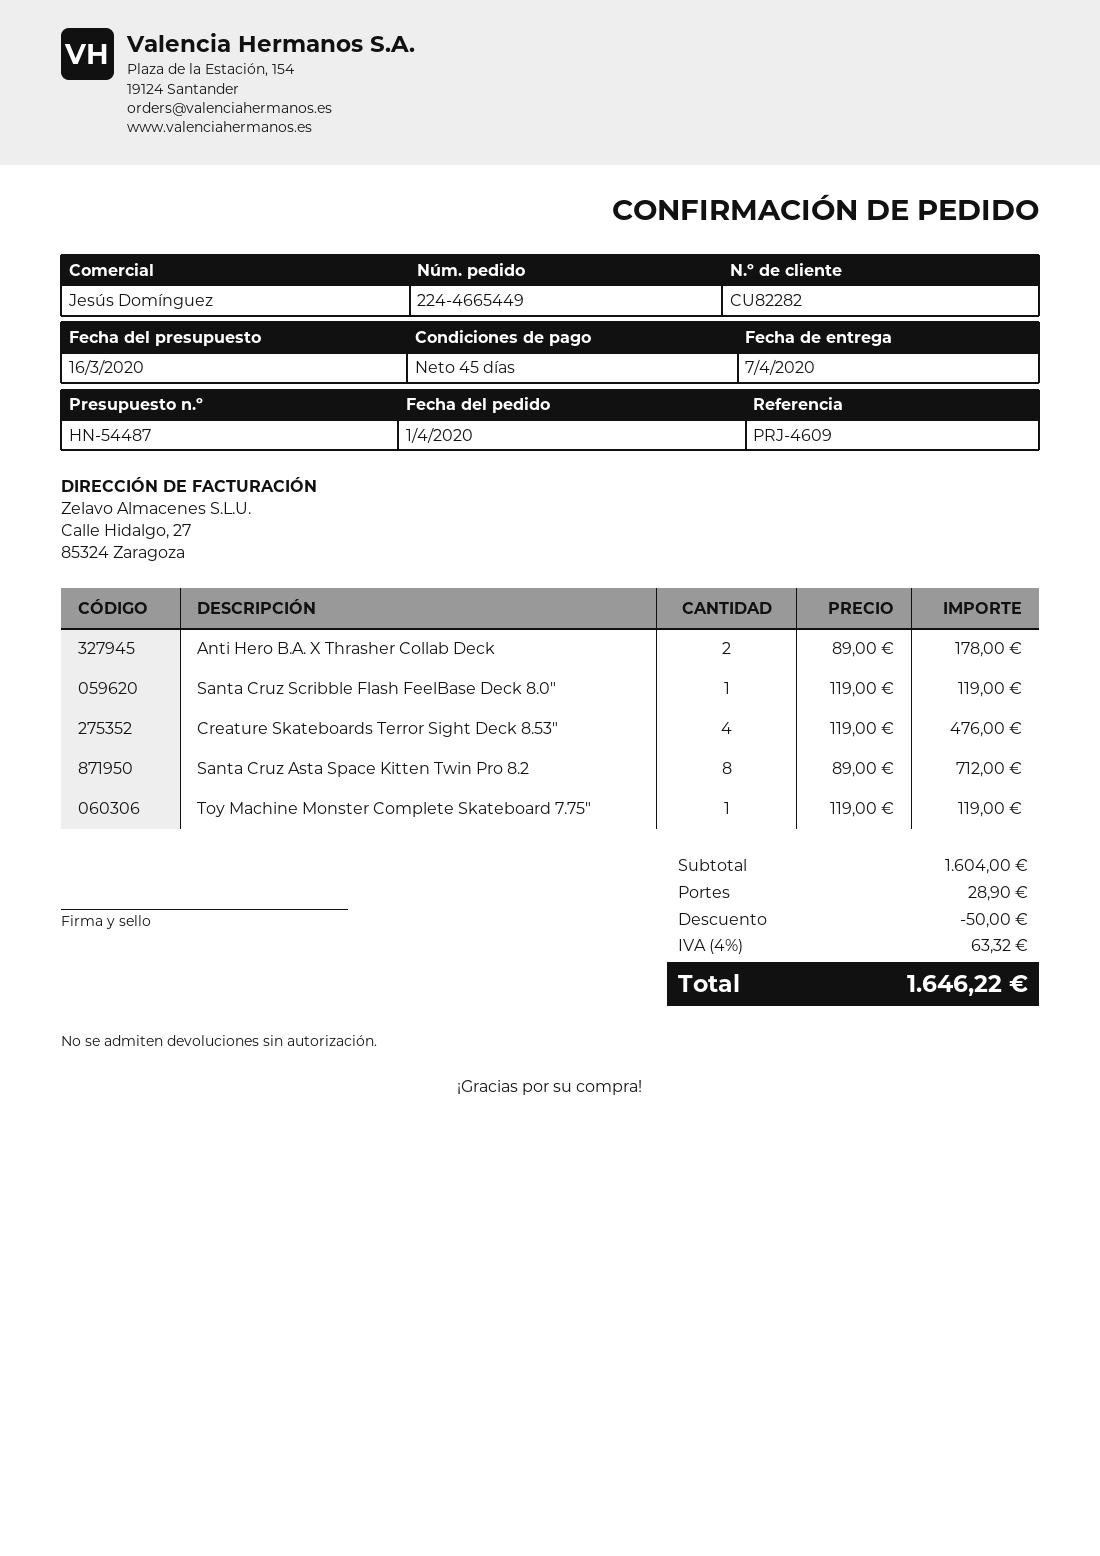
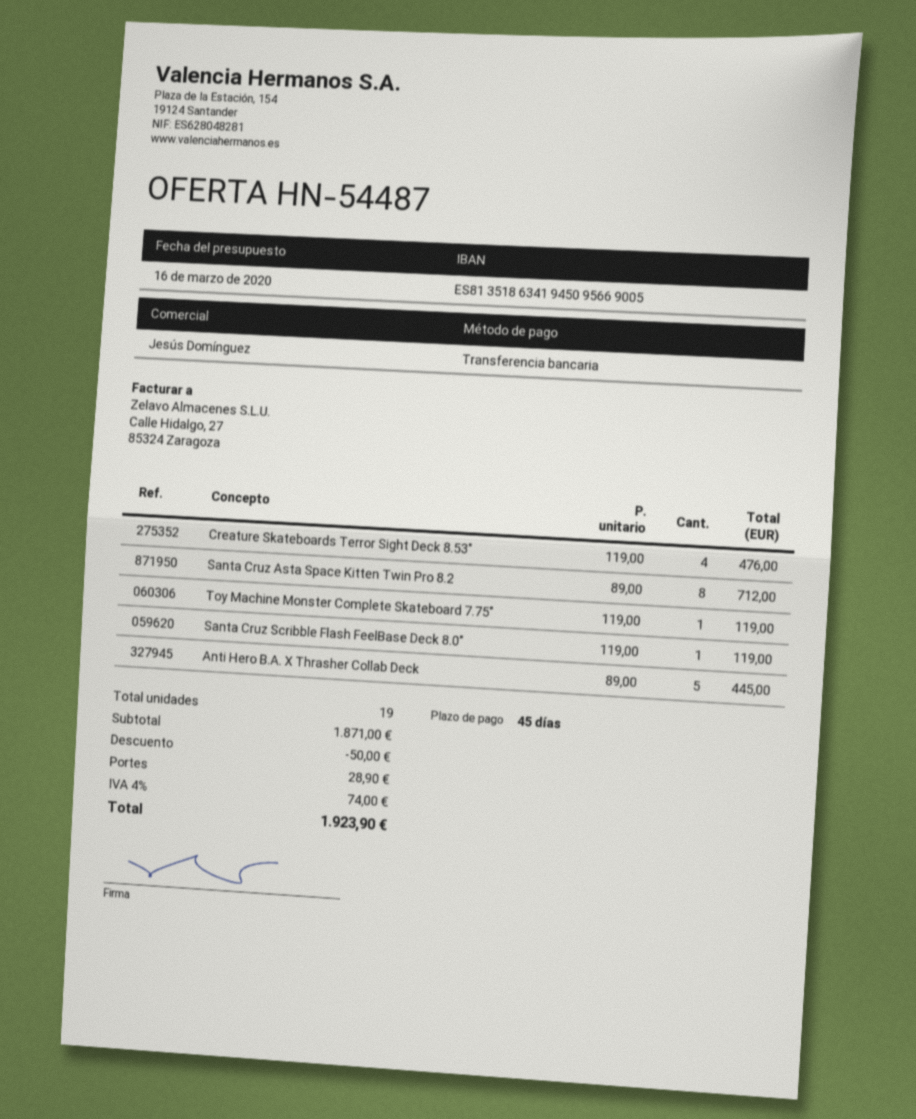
Anti Hero B.A. X Thrasher Collab Deck: 2 x 89.00 = 178.00 -> 5 x 89.00 = 445.00
subtotal: 1604.00 -> 1871.00
tax: 4% = 63.32 -> 4% = 74.00
total: 1646.22 -> 1923.90

